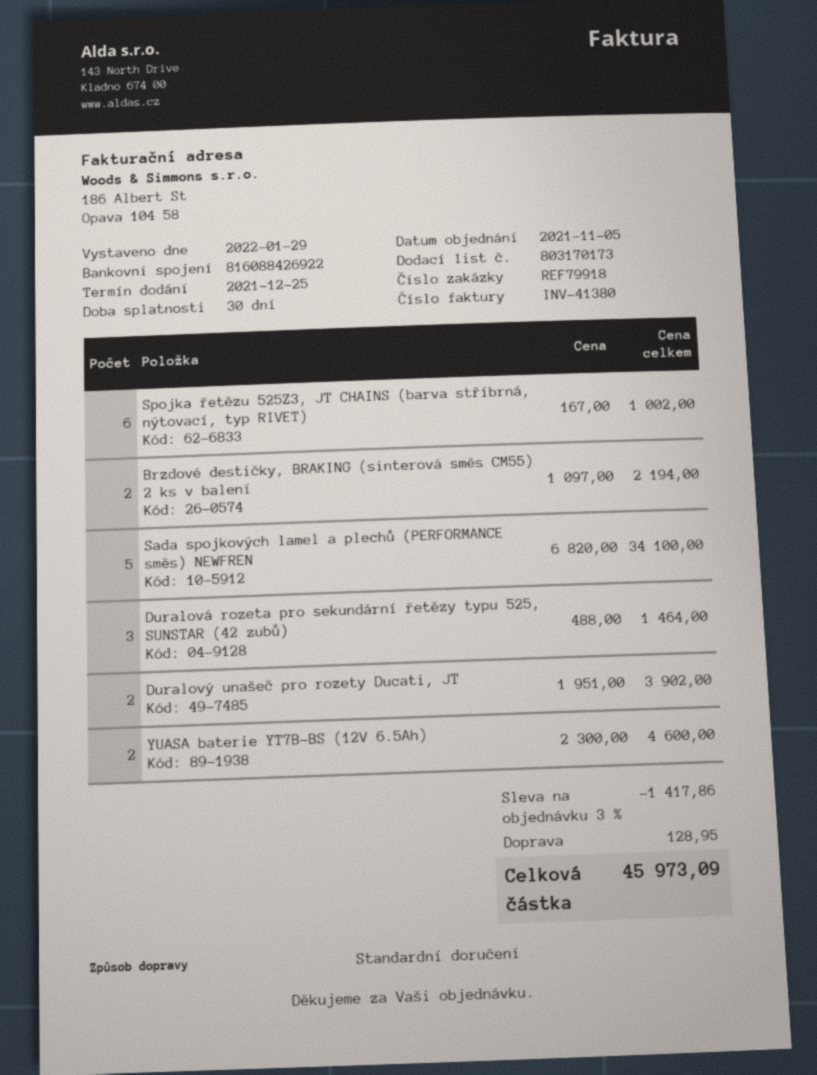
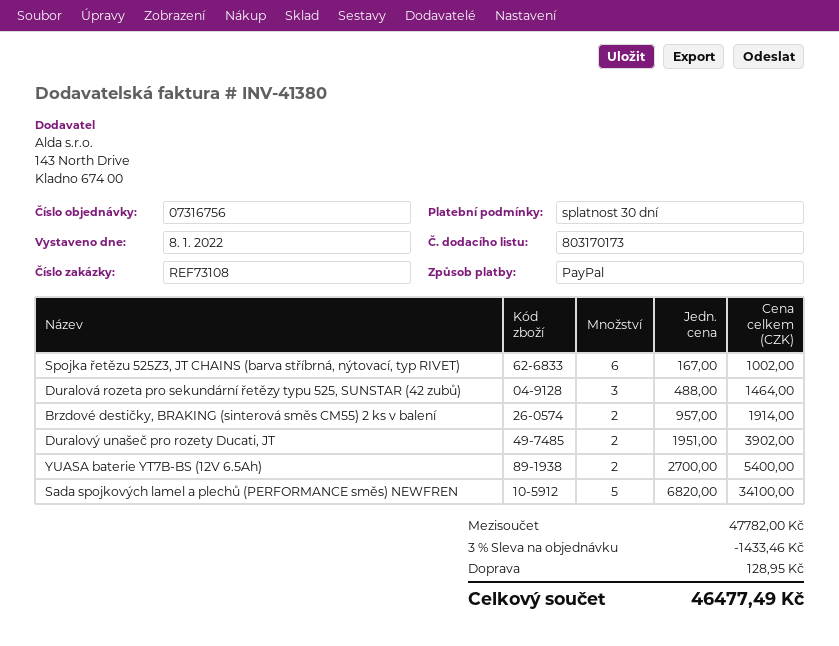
invoice date: 2022-01-29 -> 2022-01-08
reference: REF79918 -> REF73108
Brzdové destičky, BRAKING (sinterová směs CM55) 2 ks v balení: 2 x 1097.00 = 2194.00 -> 2 x 957.00 = 1914.00
YUASA baterie YT7B-BS (12V 6.5Ah): 2 x 2300.00 = 4600.00 -> 2 x 2700.00 = 5400.00
discount: 3% = 1417.86 -> 3% = 1433.46
total: 45973.09 -> 46477.49

